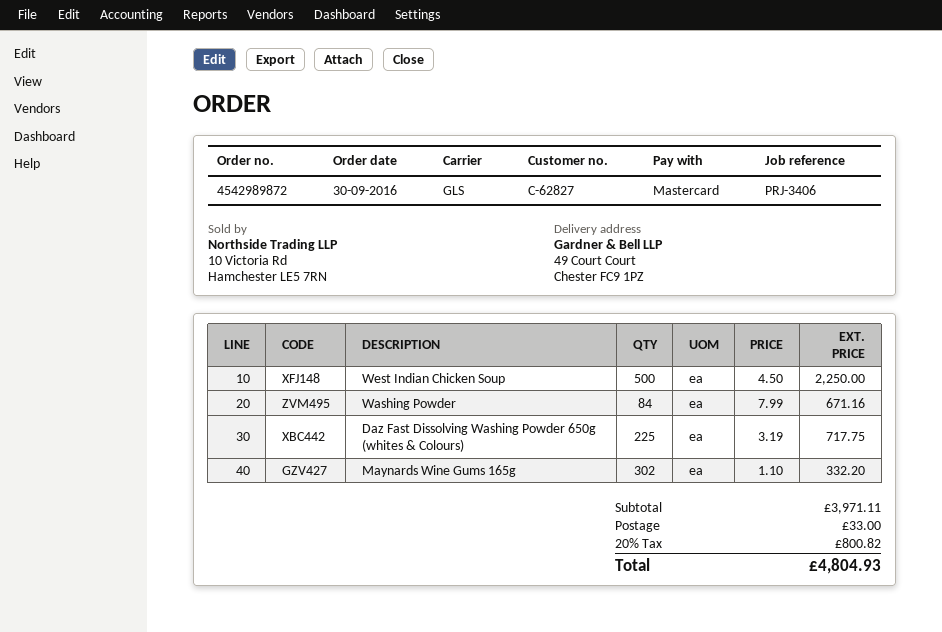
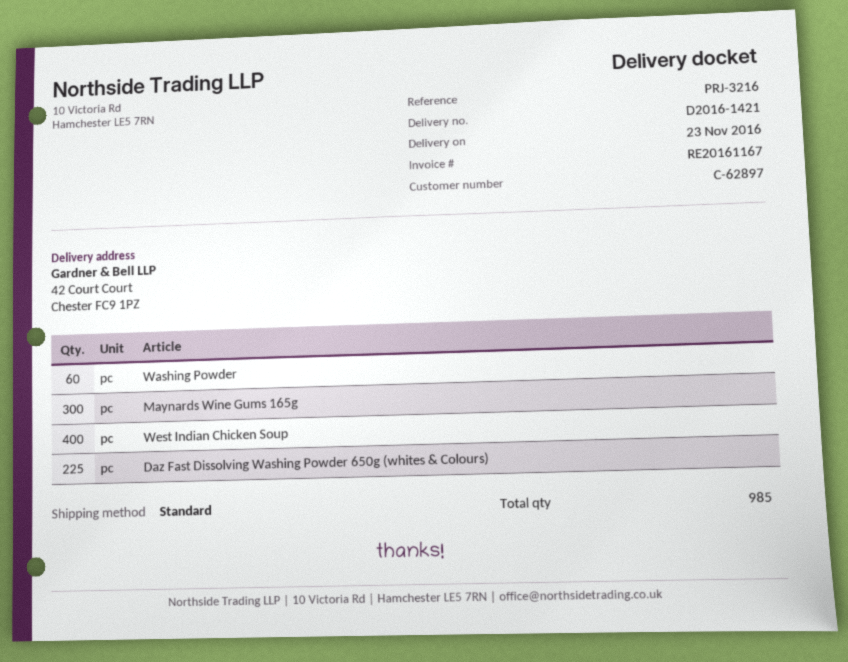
customer number: C-62827 -> C-62897
reference: PRJ-3406 -> PRJ-3216
shipping method: GLS -> standard
ship to: 49 Court Court, Chester FC9 1PZ -> 42 Court Court, Chester FC9 1PZ
West Indian Chicken Soup: 500 -> 400
Washing Powder: 84 -> 60
Maynards Wine Gums 165g: 302 -> 300

